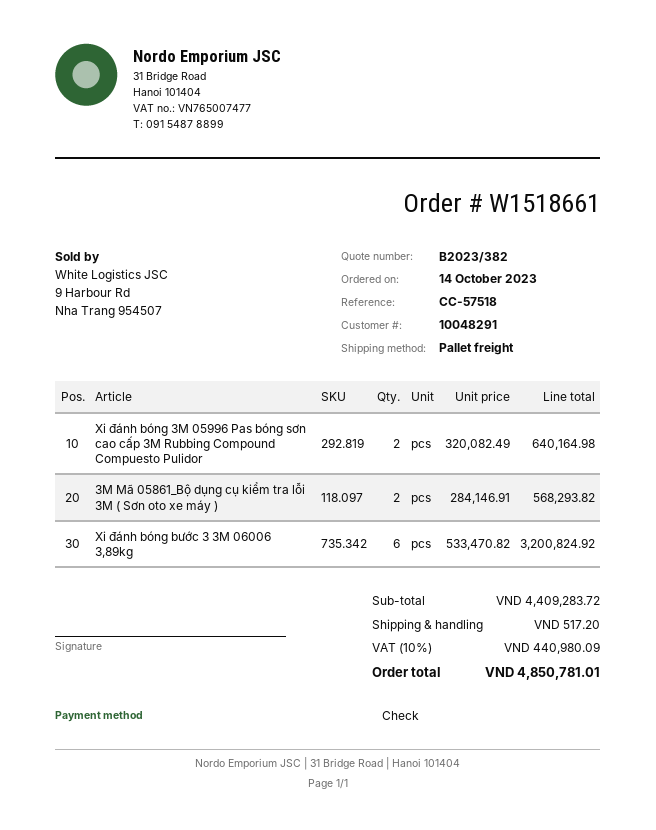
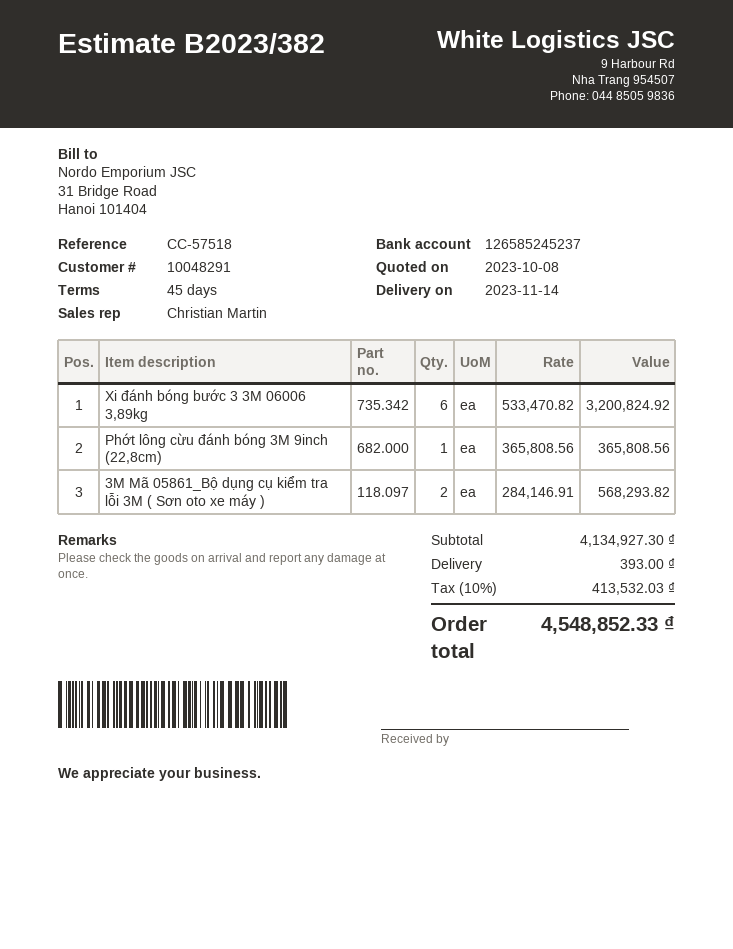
Xi đánh bóng 3M 05996 Pas bóng sơn cao cấp 3M Rubbing Compound Compuesto Pulidor: 2 x 320082.49 = 640164.98 -> none
Phớt lông cừu đánh bóng 3M 9inch (22,8cm): none -> 1 x 365808.56 = 365808.56
subtotal: 4409283.72 -> 4134927.30
shipping: 517.20 -> 393.00
tax: 10% = 440980.09 -> 10% = 413532.03
total: 4850781.01 -> 4548852.33

